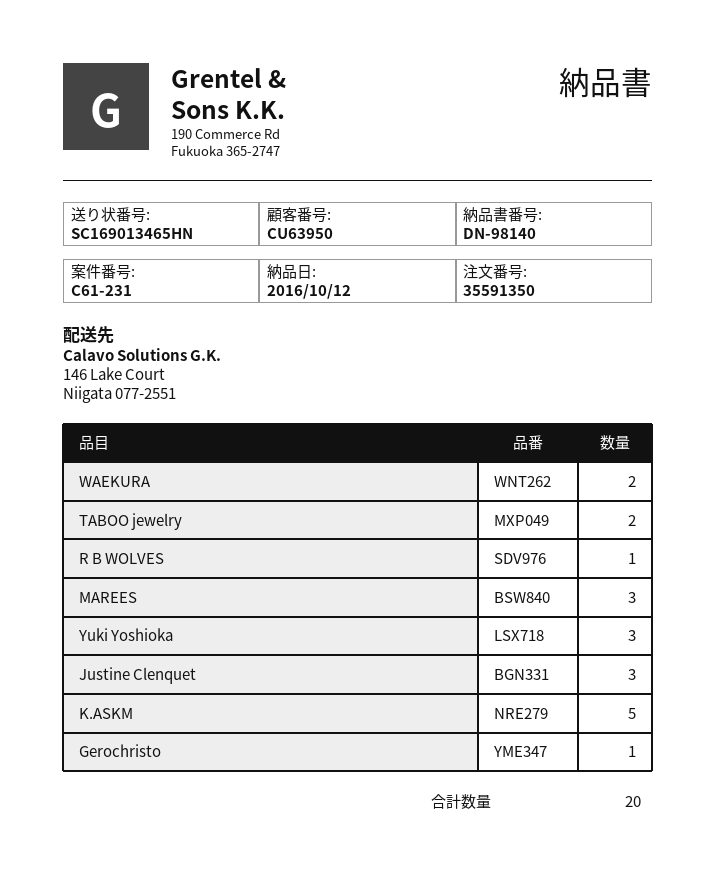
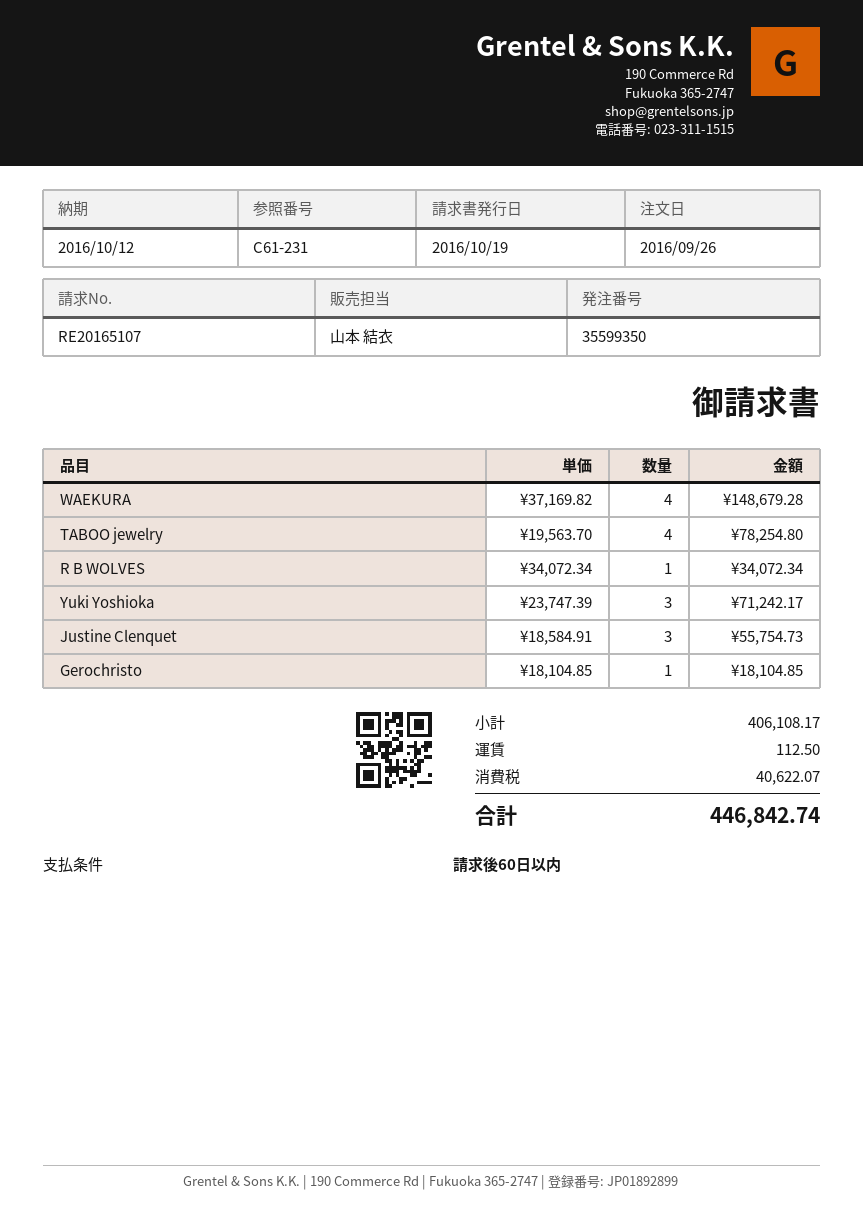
order number: 35591350 -> 35599350
WAEKURA: 2 -> 4
TABOO jewelry: 2 -> 4
MAREES: 3 -> none
K.ASKM: 5 -> none

